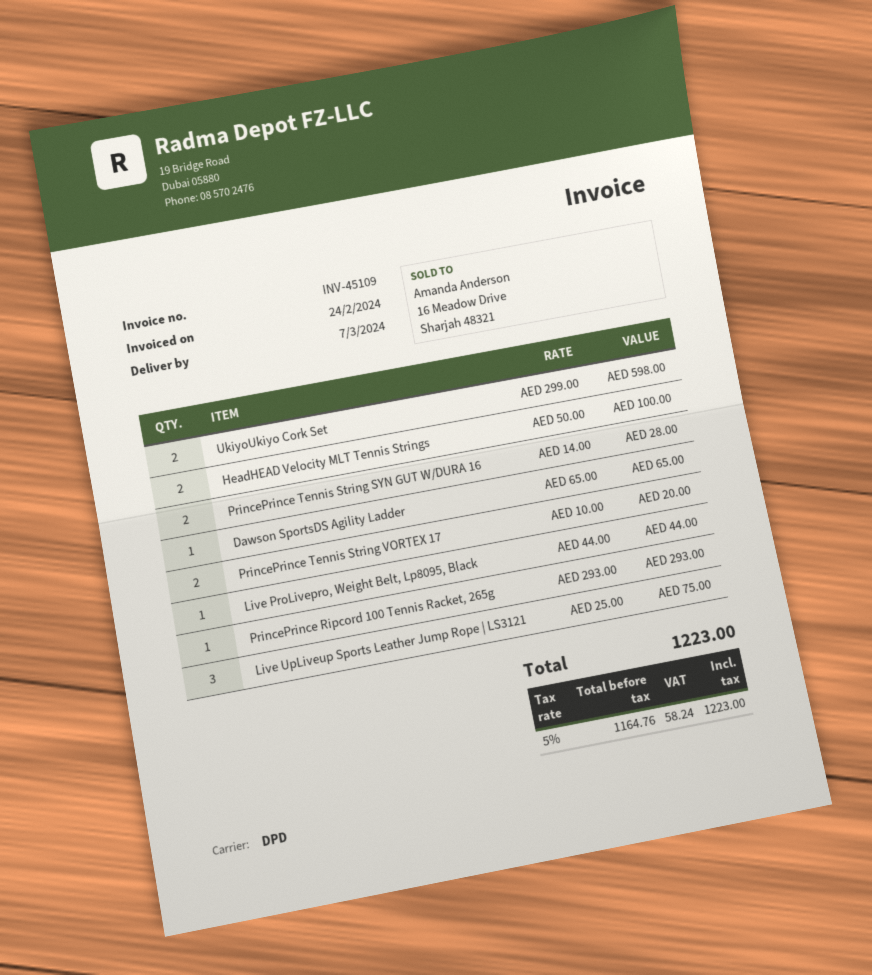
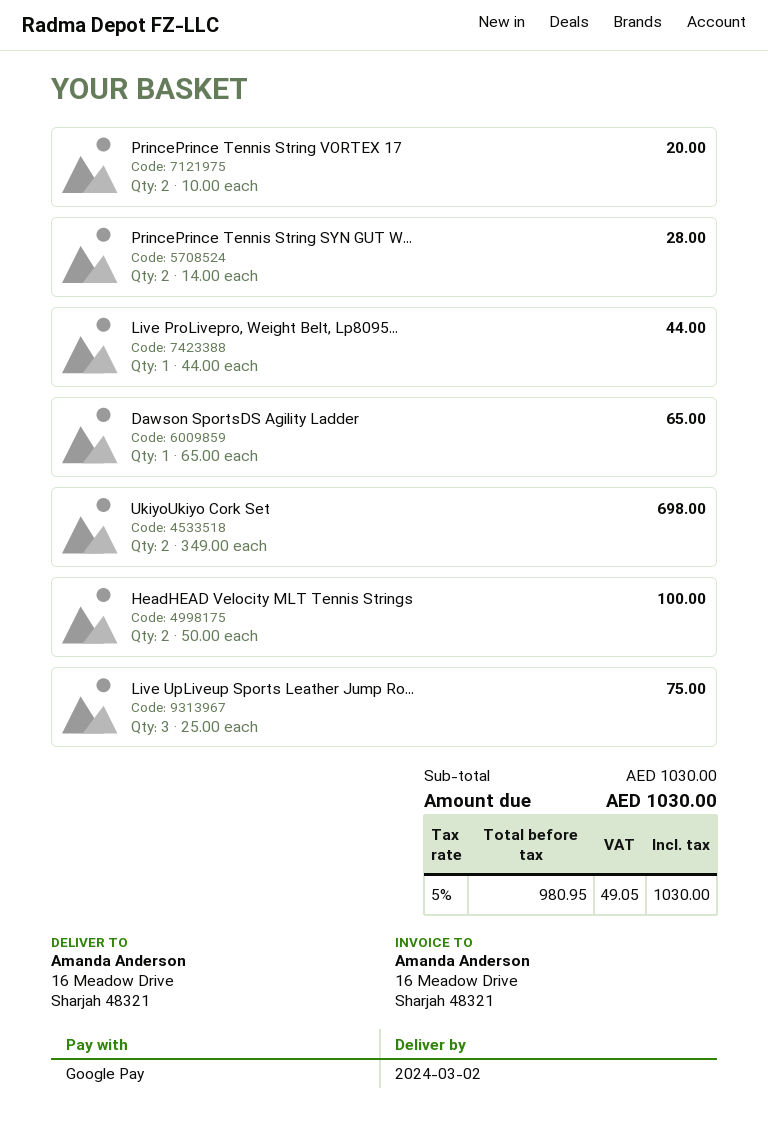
delivery date: 2024-03-07 -> 2024-03-02
UkiyoUkiyo Cork Set: 2 x 299.00 = 598.00 -> 2 x 349.00 = 698.00
PrincePrince Ripcord 100 Tennis Racket, 265g: 1 x 293.00 = 293.00 -> none
net: 1164.76 -> 980.95
tax: 5% = 58.24 -> 5% = 49.05
total: 1223.00 -> 1030.00

